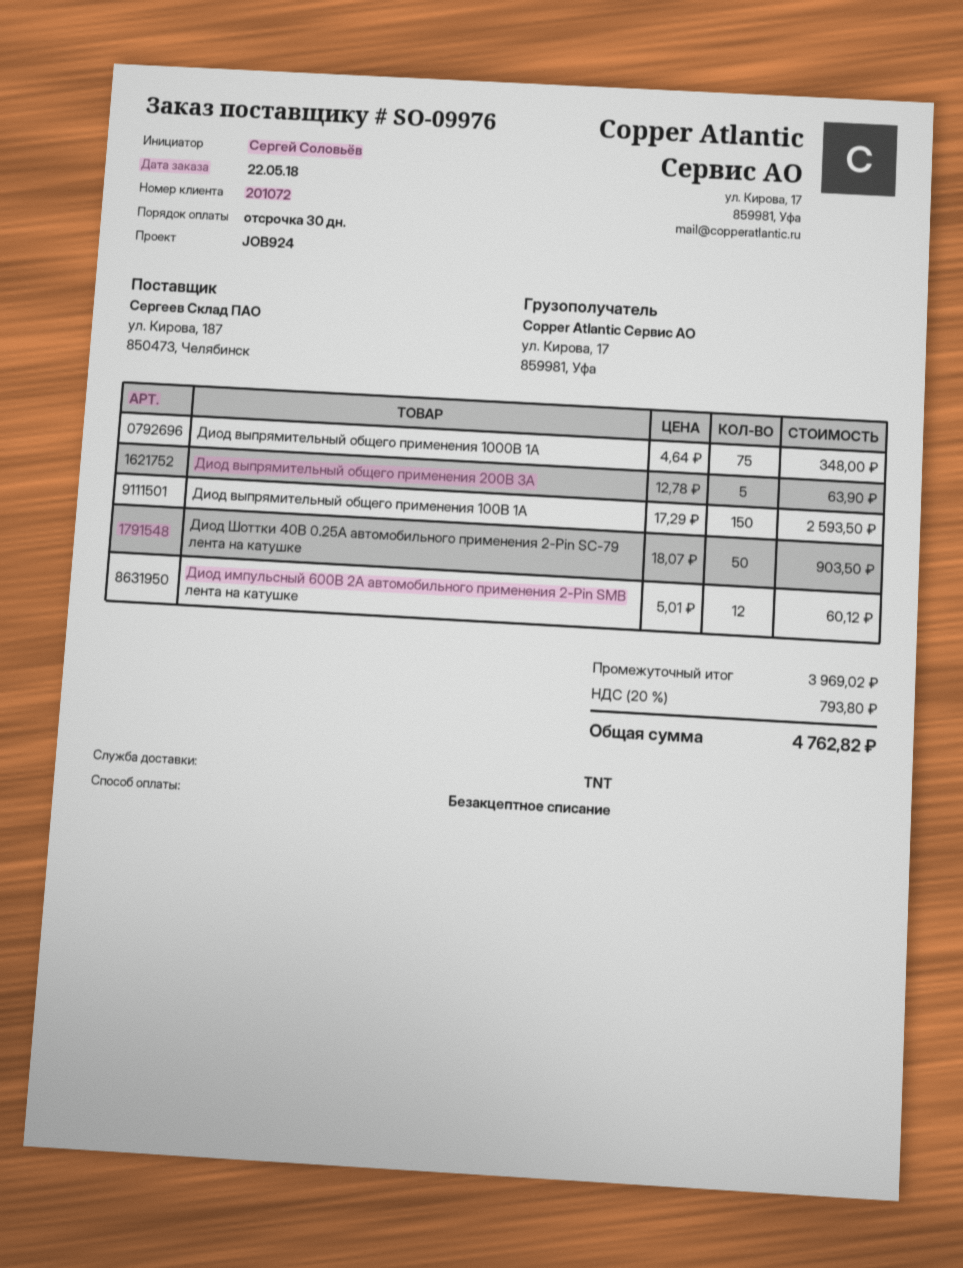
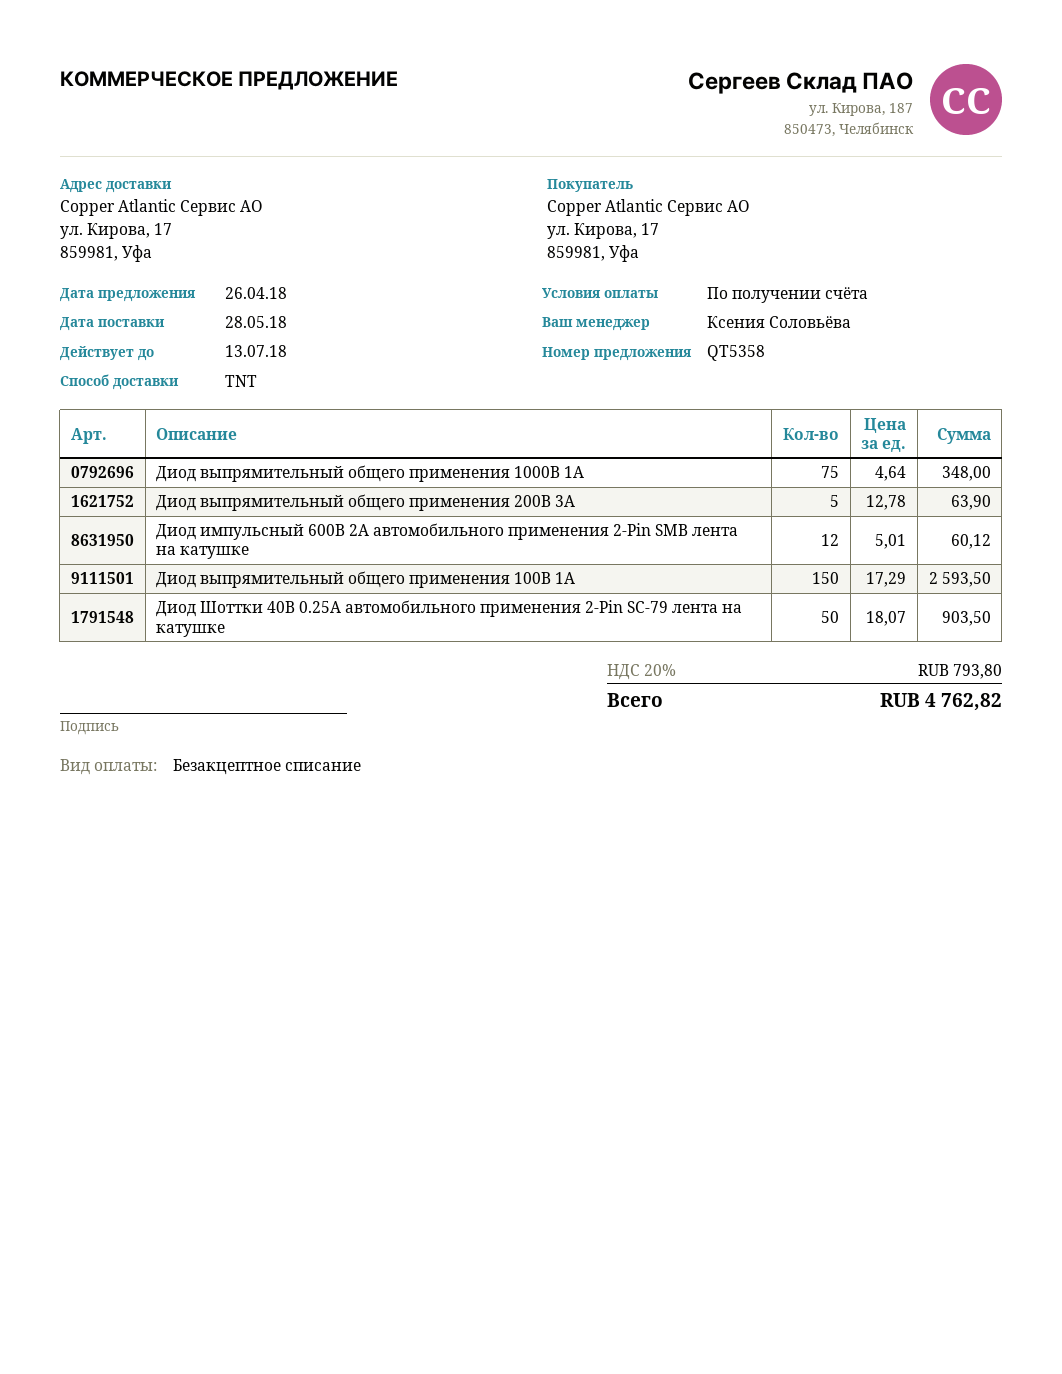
payment terms: 30 days -> on receipt

